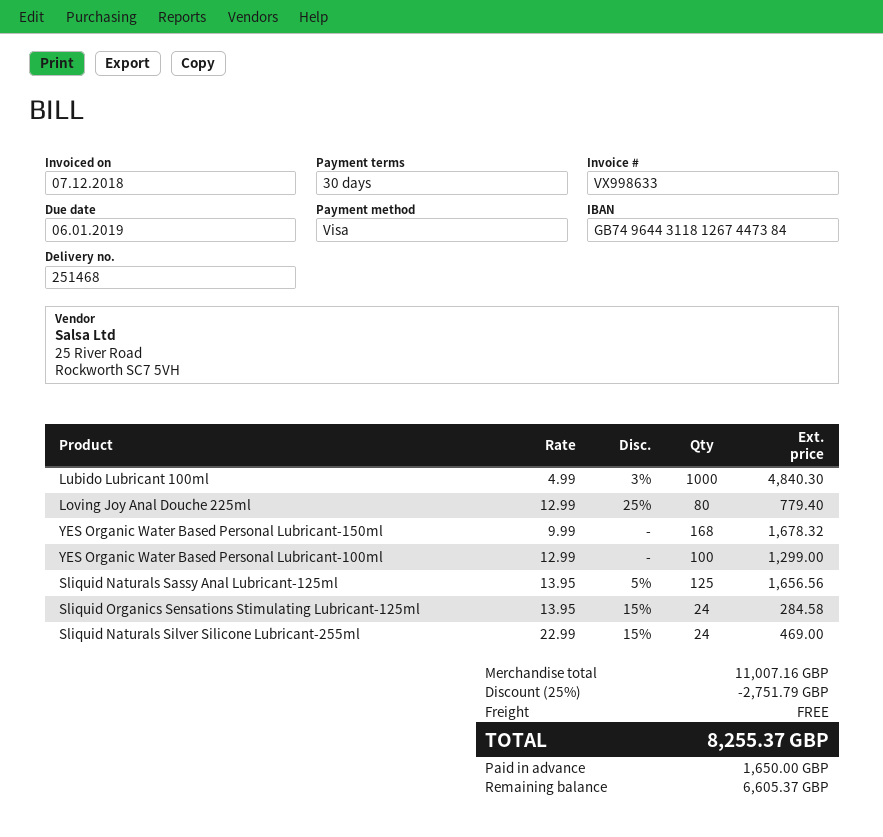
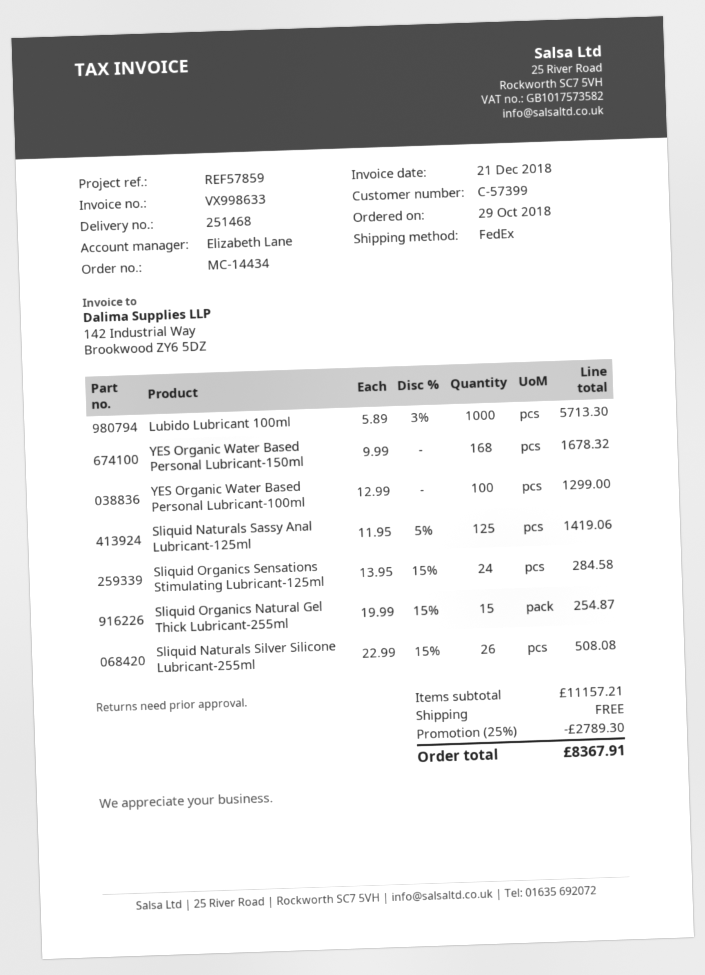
invoice date: 2018-12-07 -> 2018-12-21
Lubido Lubricant 100ml: 1000 x 4.99 - 3% = 4840.30 -> 1000 x 5.89 - 3% = 5713.30
Loving Joy Anal Douche 225ml: 80 x 12.99 - 25% = 779.40 -> none
Sliquid Naturals Sassy Anal Lubricant-125ml: 125 x 13.95 - 5% = 1656.56 -> 125 x 11.95 - 5% = 1419.06
Sliquid Naturals Silver Silicone Lubricant-255ml: 24 x 22.99 - 15% = 469.00 -> 26 x 22.99 - 15% = 508.08
Sliquid Organics Natural Gel Thick Lubricant-255ml: none -> 15 x 19.99 - 15% = 254.87
subtotal: 11007.16 -> 11157.21
discount: 25% = 2751.79 -> 25% = 2789.30
total: 8255.37 -> 8367.91

